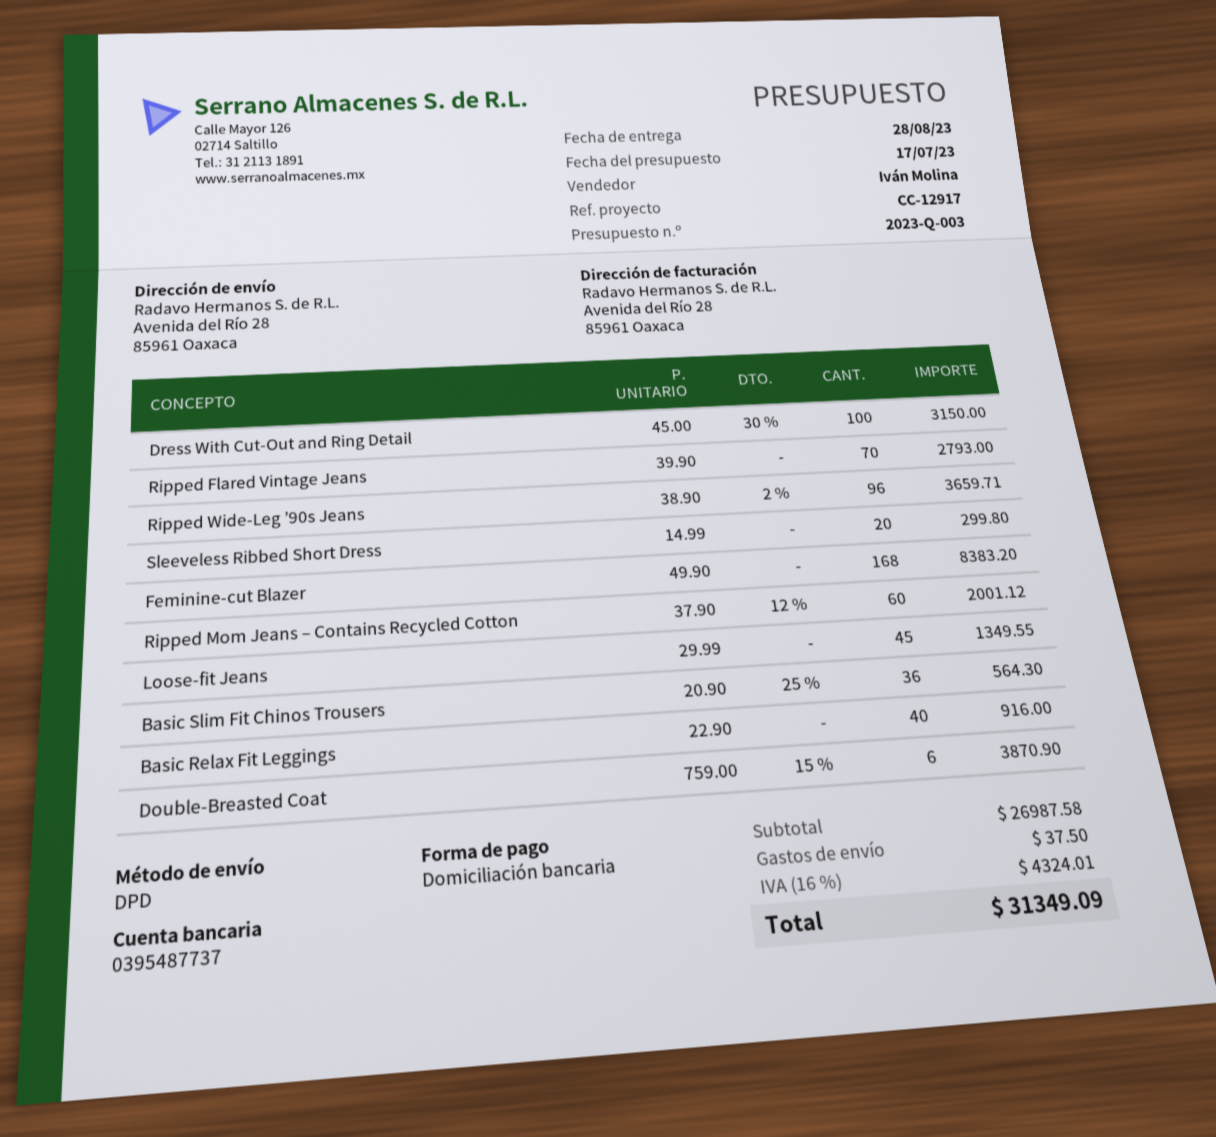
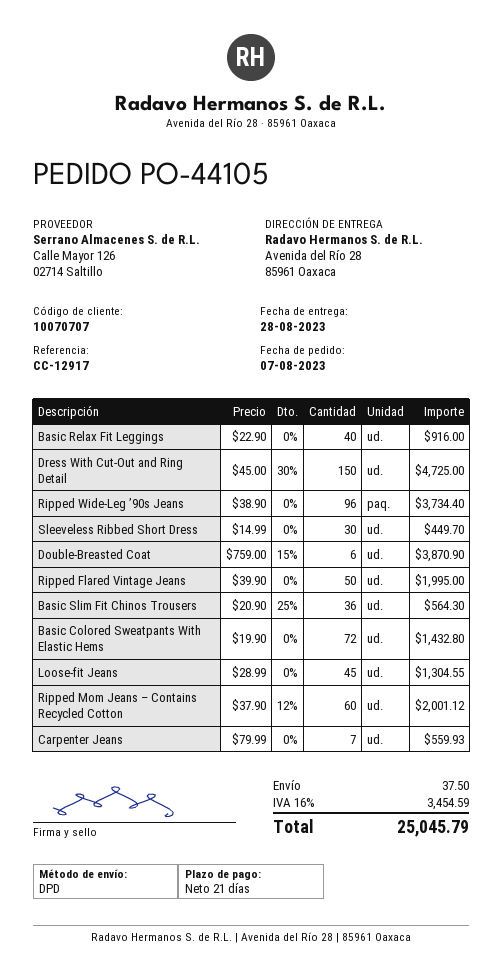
Dress With Cut-Out and Ring Detail: 100 x 45.00 - 30% = 3150.00 -> 150 x 45.00 - 30% = 4725.00
Ripped Flared Vintage Jeans: 70 x 39.90 = 2793.00 -> 50 x 39.90 = 1995.00
Ripped Wide-Leg ’90s Jeans: 96 x 38.90 - 2% = 3659.71 -> 96 x 38.90 = 3734.40
Sleeveless Ribbed Short Dress: 20 x 14.99 = 299.80 -> 30 x 14.99 = 449.70
Feminine-cut Blazer: 168 x 49.90 = 8383.20 -> none
Loose-fit Jeans: 45 x 29.99 = 1349.55 -> 45 x 28.99 = 1304.55
Basic Colored Sweatpants With Elastic Hems: none -> 72 x 19.90 = 1432.80
Carpenter Jeans: none -> 7 x 79.99 = 559.93
tax: 16% = 4324.01 -> 16% = 3454.59
total: 31349.09 -> 25045.79

